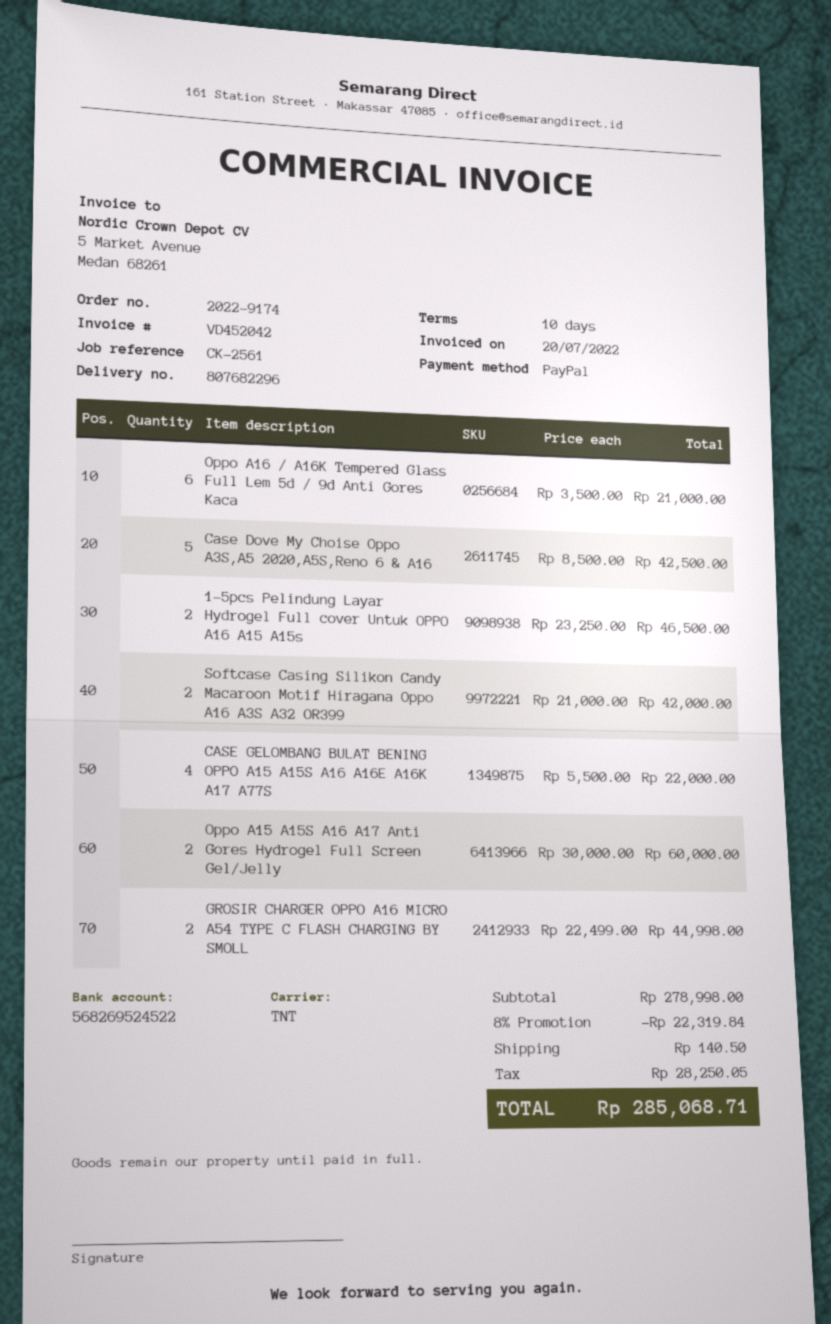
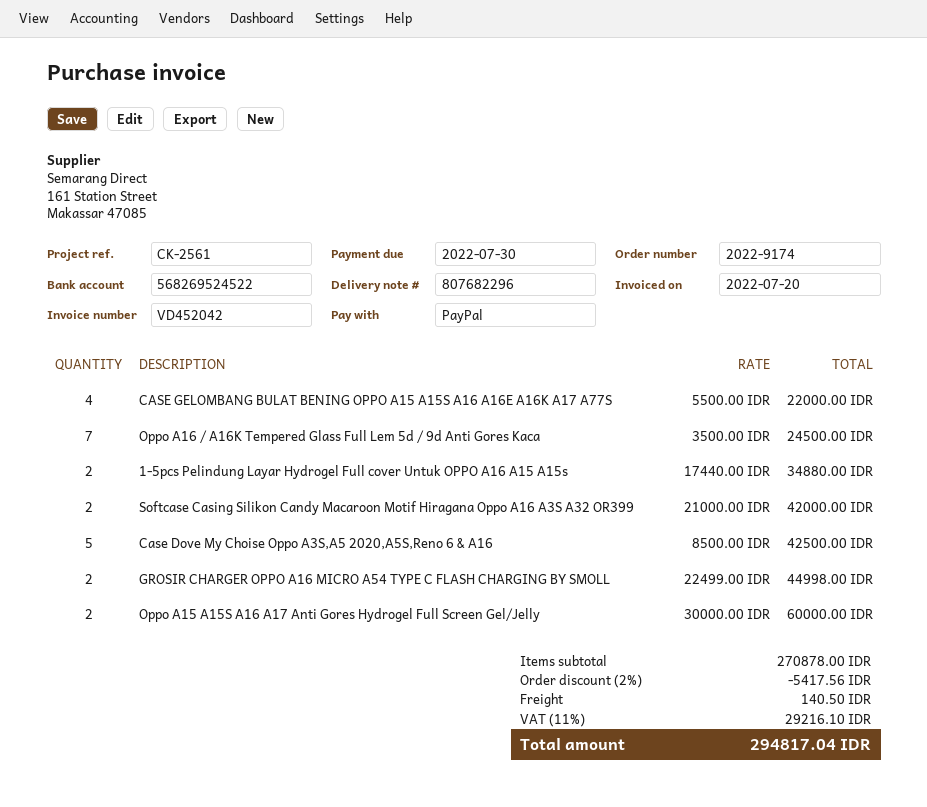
Oppo A16 / A16K Tempered Glass Full Lem 5d / 9d Anti Gores Kaca: 6 x 3500.00 = 21000.00 -> 7 x 3500.00 = 24500.00
1-5pcs Pelindung Layar Hydrogel Full cover Untuk OPPO A16 A15 A15s: 2 x 23250.00 = 46500.00 -> 2 x 17440.00 = 34880.00
subtotal: 278998.00 -> 270878.00
discount: 8% = 22319.84 -> 2% = 5417.56
tax: 28250.05 -> 29216.10
total: 285068.71 -> 294817.04

